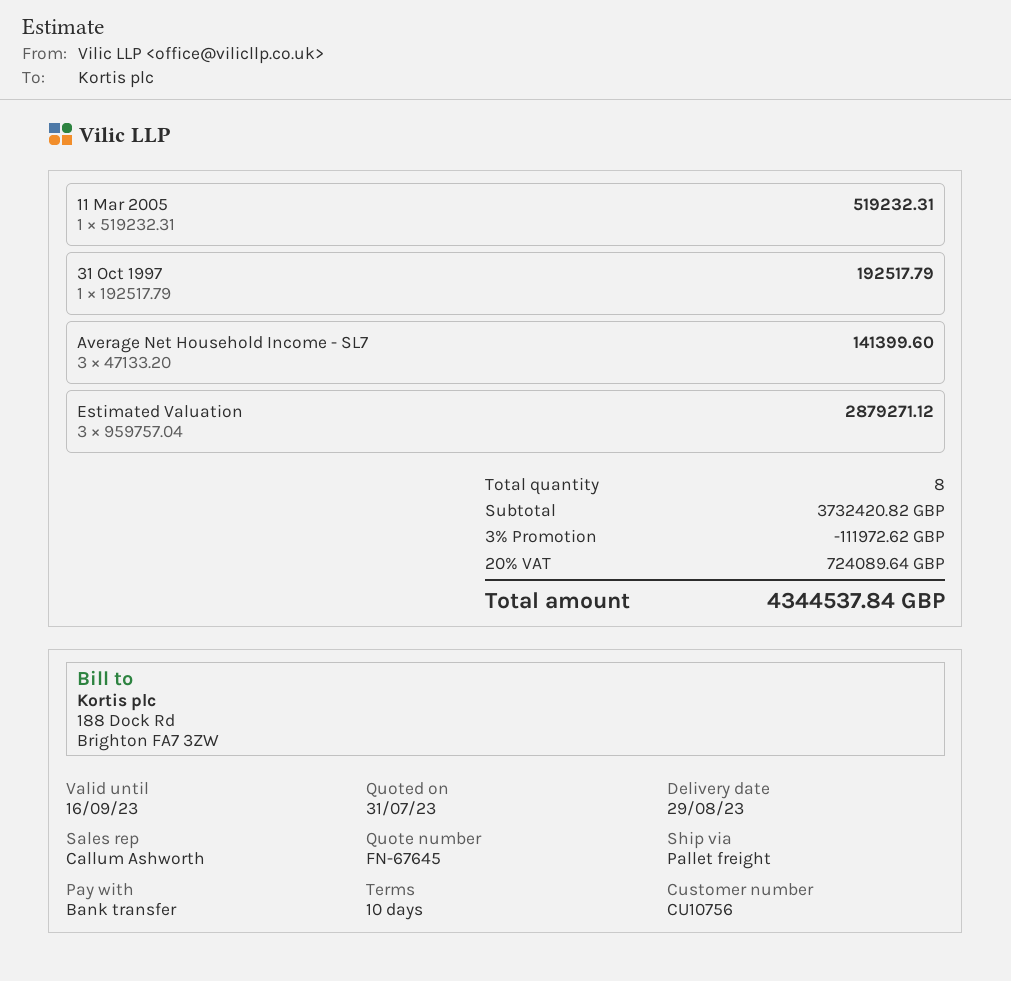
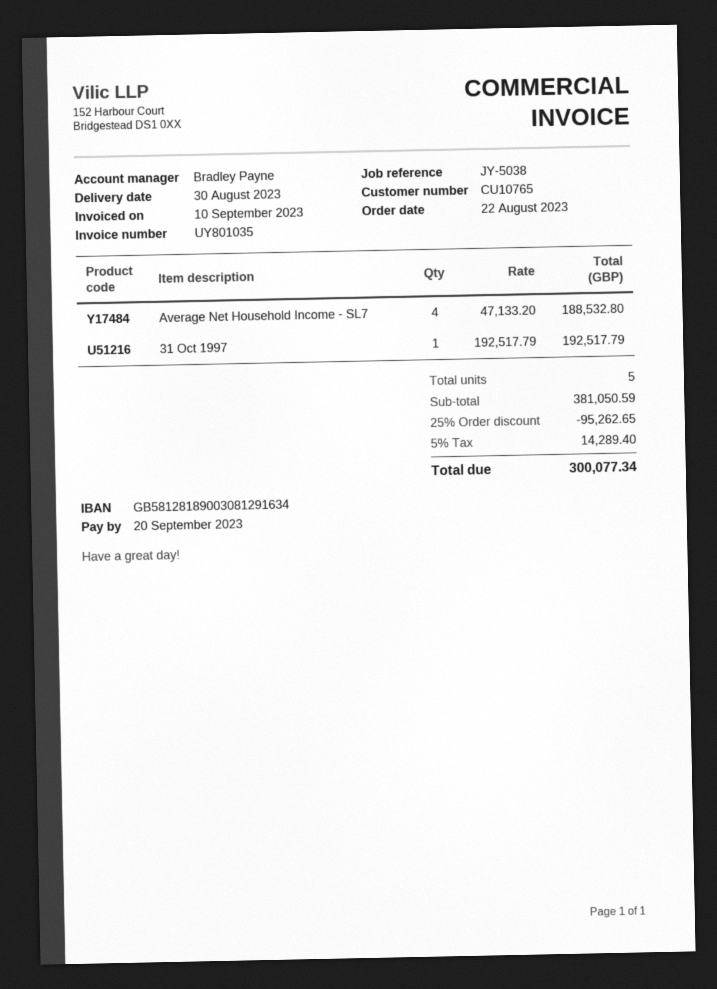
delivery date: 2023-08-29 -> 2023-08-30
customer number: CU10756 -> CU10765
sales rep: Callum Ashworth -> Bradley Payne
11 Mar 2005: 1 x 519232.31 = 519232.31 -> none
Average Net Household Income - SL7: 3 x 47133.20 = 141399.60 -> 4 x 47133.20 = 188532.80
Estimated Valuation: 3 x 959757.04 = 2879271.12 -> none
total quantity: 8 -> 5
subtotal: 3732420.82 -> 381050.59
discount: 3% = 111972.62 -> 25% = 95262.65
tax: 20% = 724089.64 -> 5% = 14289.40
total: 4344537.84 -> 300077.34

